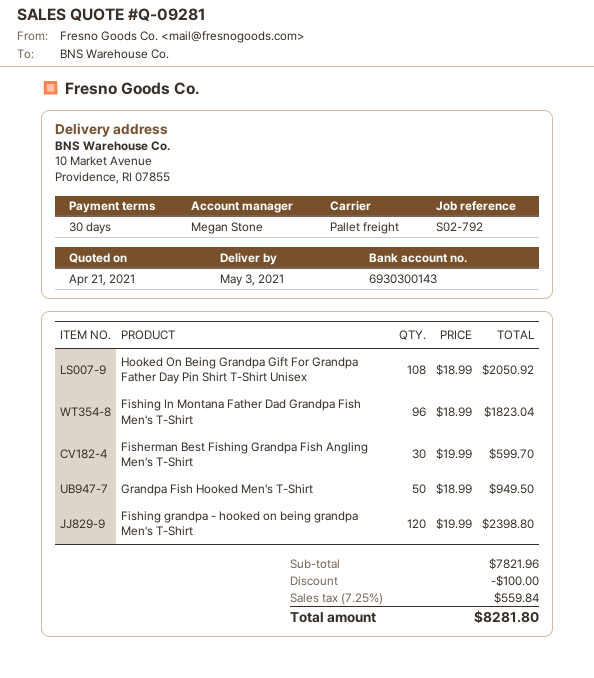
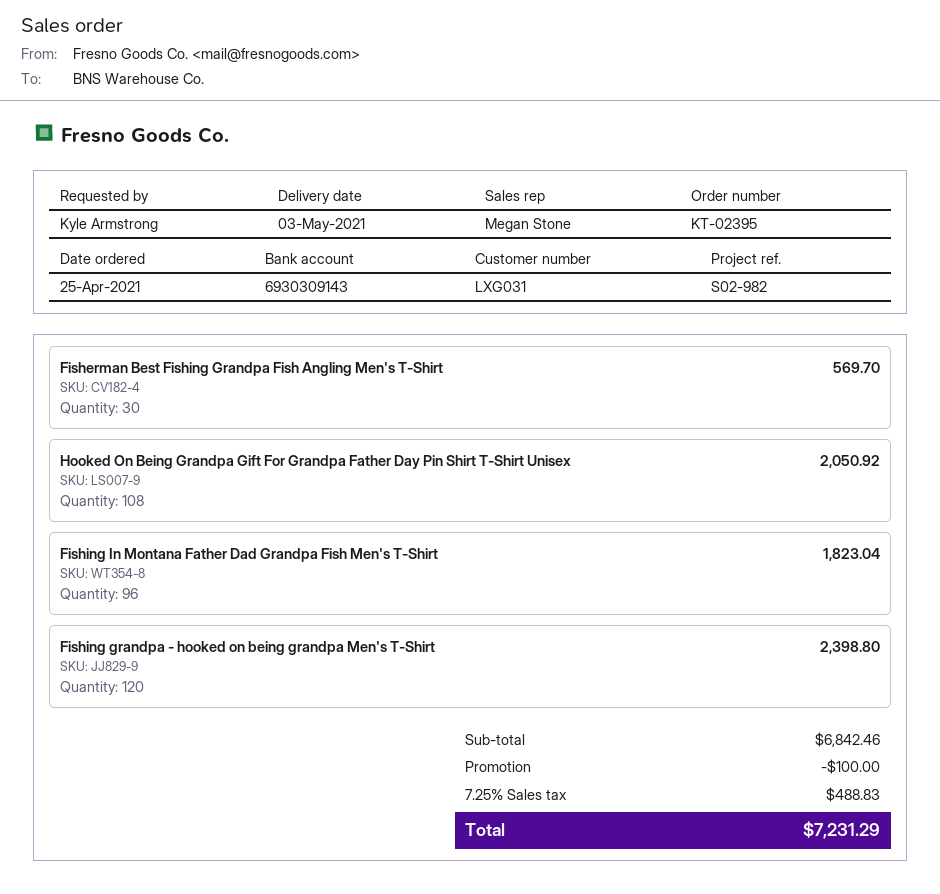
reference: S02-792 -> S02-982
bank account: 6930300143 -> 6930309143
Fisherman Best Fishing Grandpa Fish Angling Men's T-Shirt: 30 for 599.70 -> 30 for 569.70
Grandpa Fish Hooked Men's T-Shirt: 50 for 949.50 -> none
subtotal: 7821.96 -> 6842.46
tax: 7.25% = 559.84 -> 7.25% = 488.83
total: 8281.80 -> 7231.29

